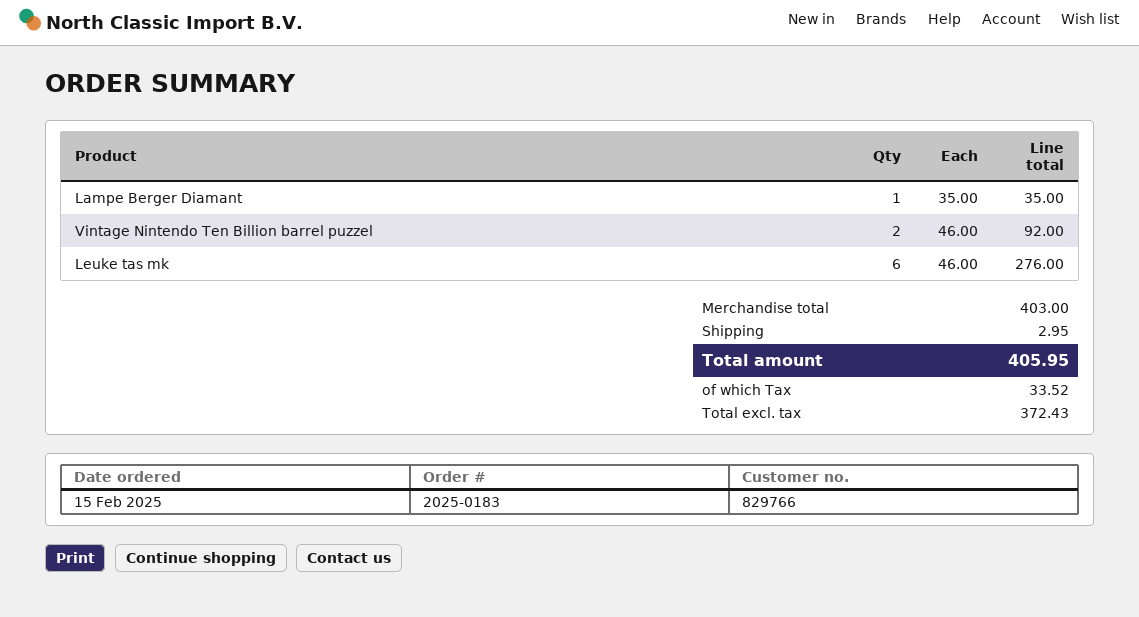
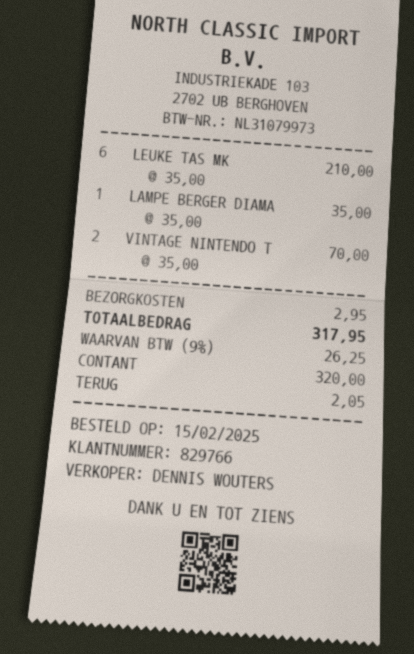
Vintage Nintendo Ten Billion barrel puzzel: 2 x 46.00 = 92.00 -> 2 x 35.00 = 70.00
Leuke tas mk: 6 x 46.00 = 276.00 -> 6 x 35.00 = 210.00
tax: 33.52 -> 26.25
total: 405.95 -> 317.95

